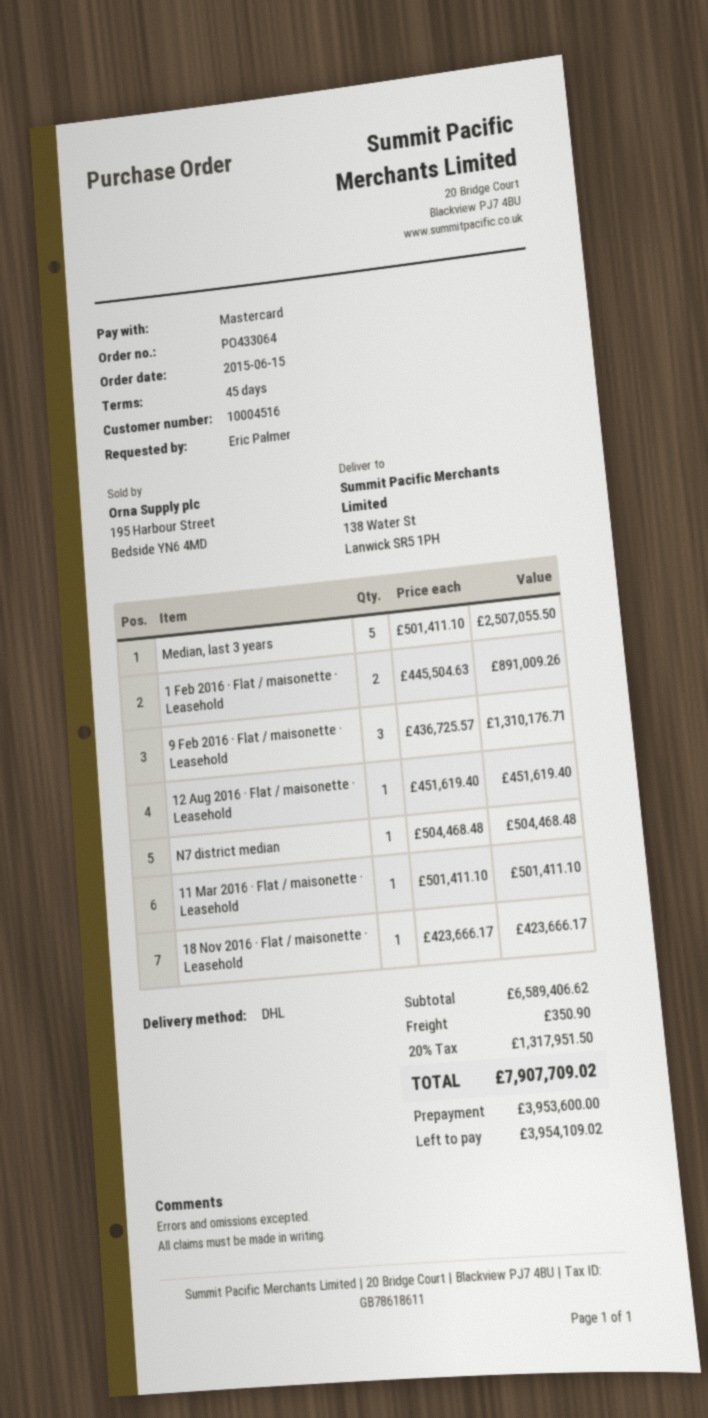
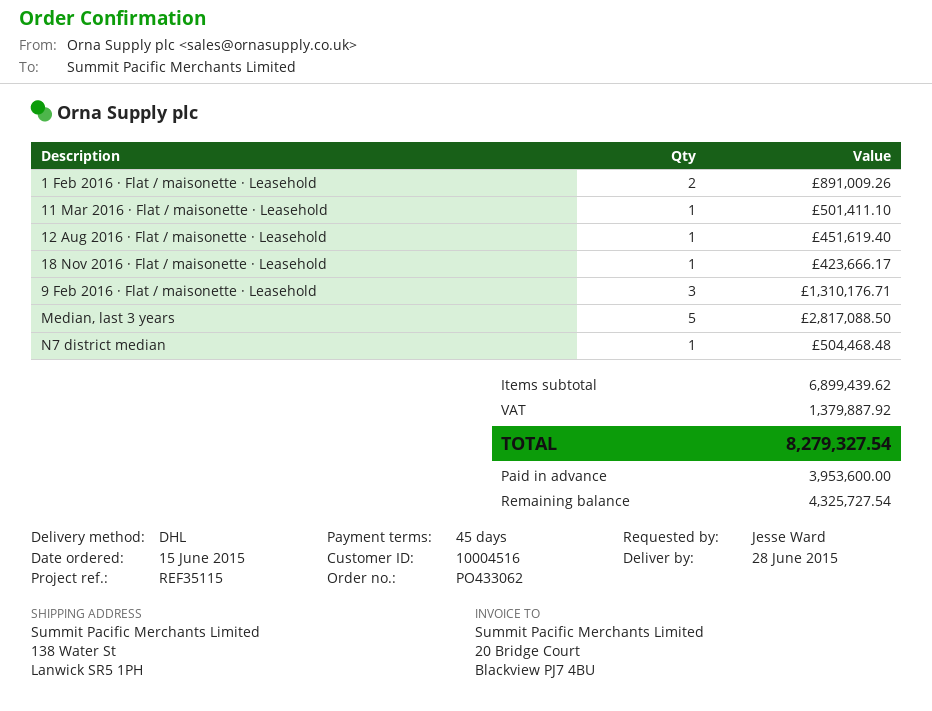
order number: PO433064 -> PO433062
ordered by: Eric Palmer -> Jesse Ward
Median, last 3 years: 5 for 2507055.50 -> 5 for 2817088.50
subtotal: 6589406.62 -> 6899439.62
shipping: 350.90 -> none
tax: 1317951.50 -> 1379887.92
total: 7907709.02 -> 8279327.54
balance: 3954109.02 -> 4325727.54

